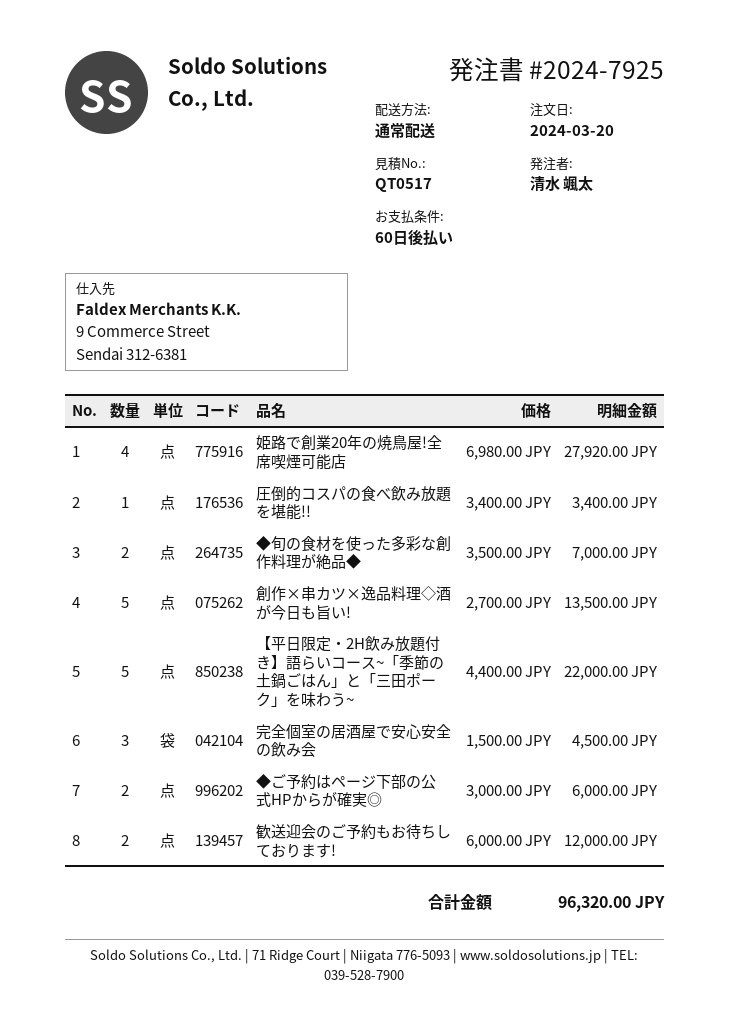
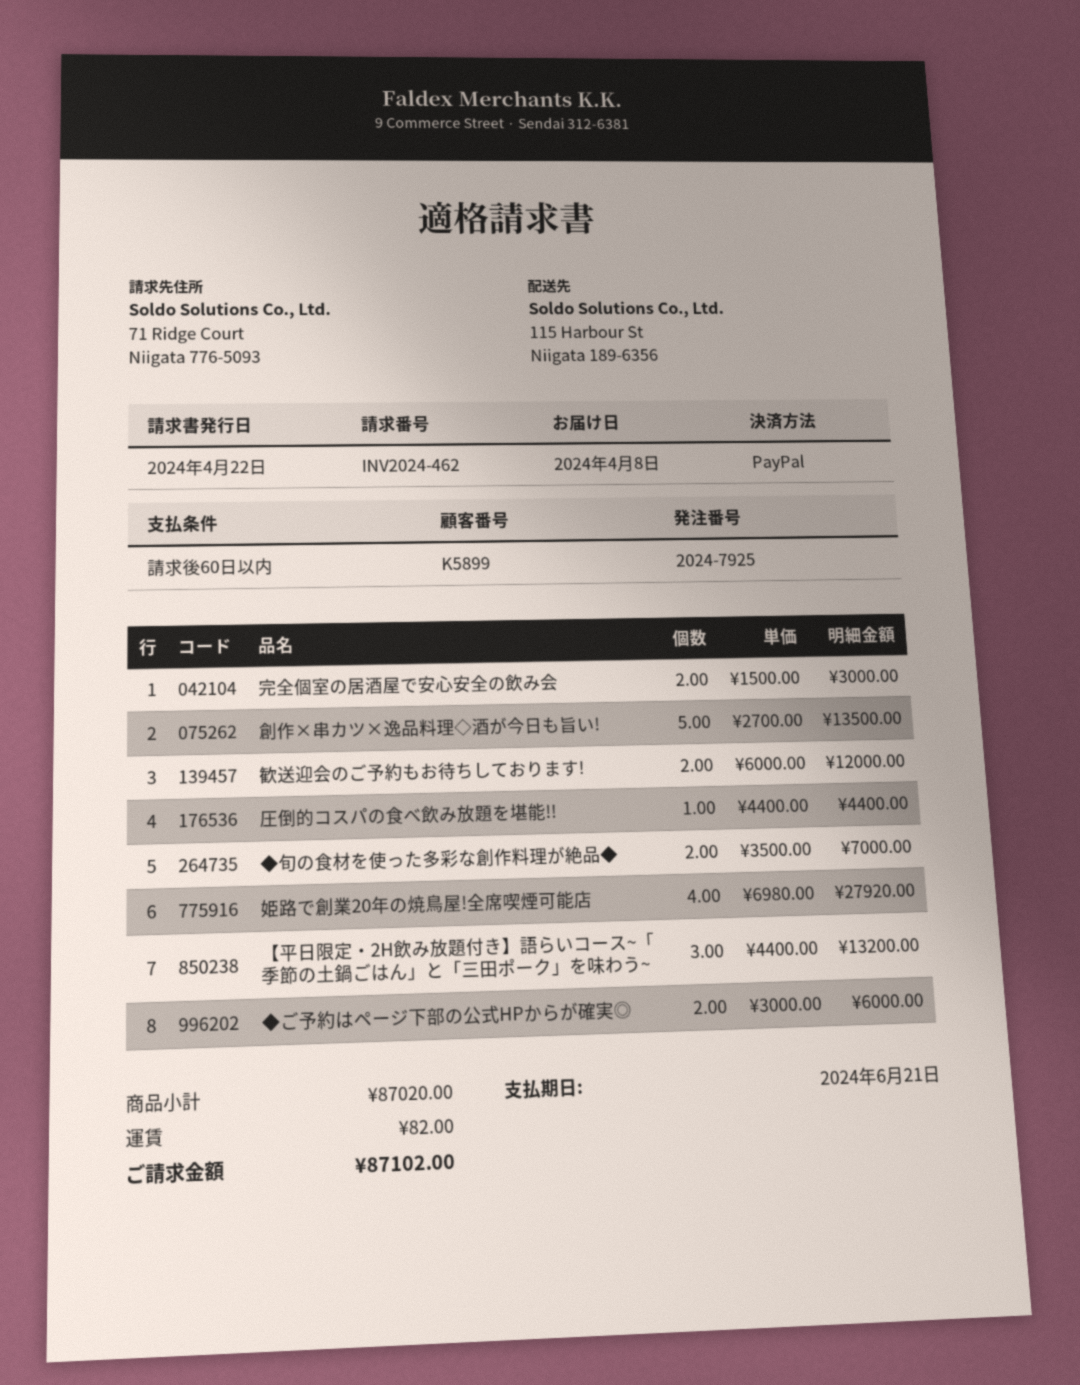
圧倒的コスパの食べ飲み放題を堪能!!: 1 x 3400.00 = 3400.00 -> 1 x 4400.00 = 4400.00
【平日限定・2H飲み放題付き】語らいコース~「季節の土鍋ごはん」と「三田ポーク」を味わう~: 5 x 4400.00 = 22000.00 -> 3 x 4400.00 = 13200.00
完全個室の居酒屋で安心安全の飲み会: 3 x 1500.00 = 4500.00 -> 2 x 1500.00 = 3000.00
shipping: none -> 82.00
total: 96320.00 -> 87102.00

